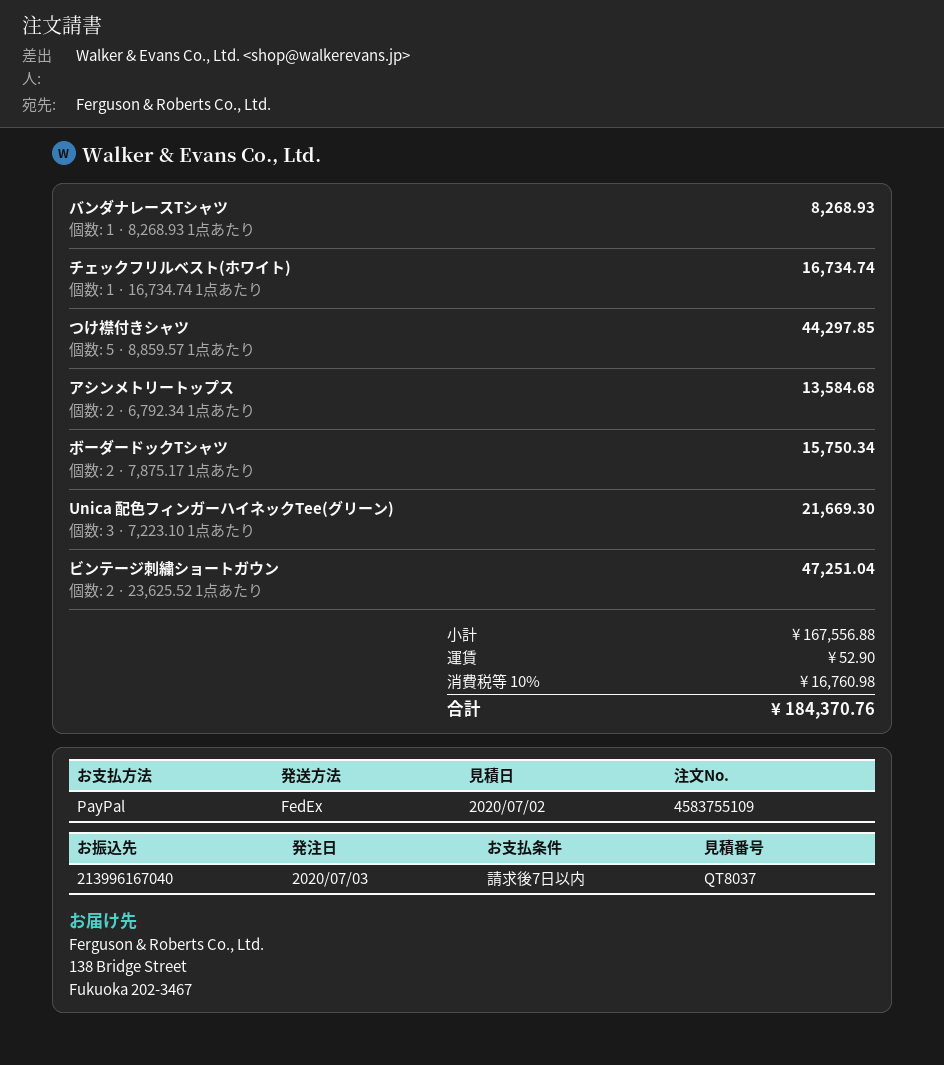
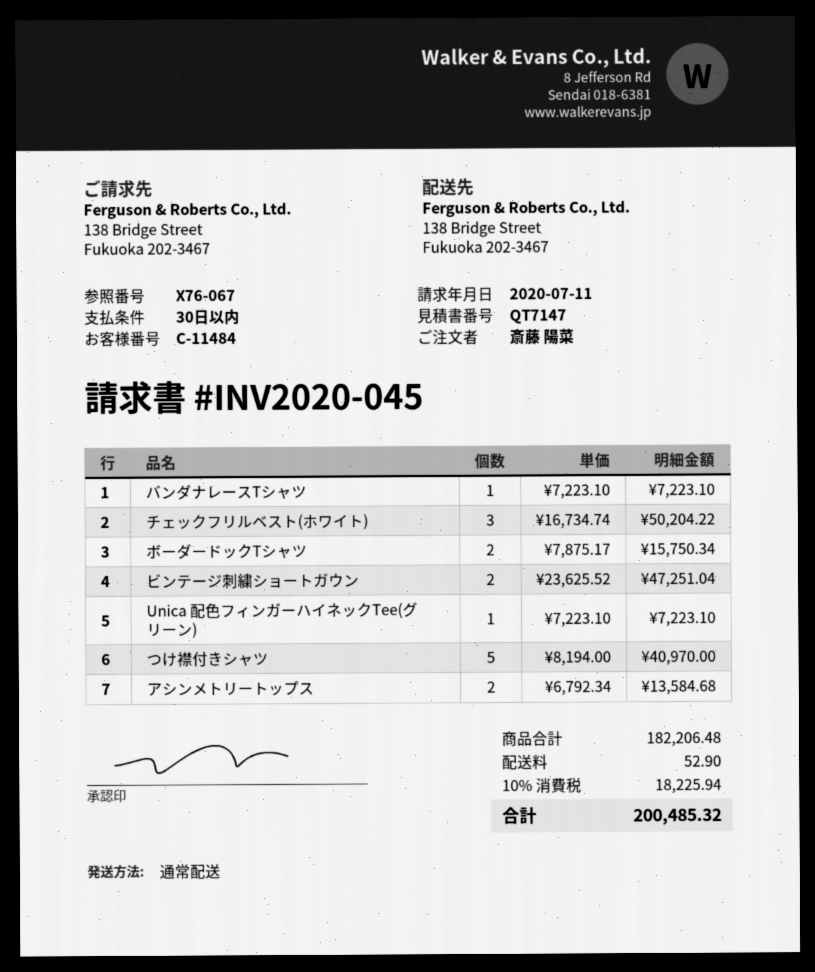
quote number: QT8037 -> QT7147
payment terms: 7 days -> 30 days
shipping method: FedEx -> standard
バンダナレースTシャツ: 1 x 8268.93 = 8268.93 -> 1 x 7223.10 = 7223.10
チェックフリルベスト(ホワイト): 1 x 16734.74 = 16734.74 -> 3 x 16734.74 = 50204.22
つけ襟付きシャツ: 5 x 8859.57 = 44297.85 -> 5 x 8194.00 = 40970.00
Unica 配色フィンガーハイネックTee(グリーン): 3 x 7223.10 = 21669.30 -> 1 x 7223.10 = 7223.10
subtotal: 167556.88 -> 182206.48
tax: 10% = 16760.98 -> 10% = 18225.94
total: 184370.76 -> 200485.32

